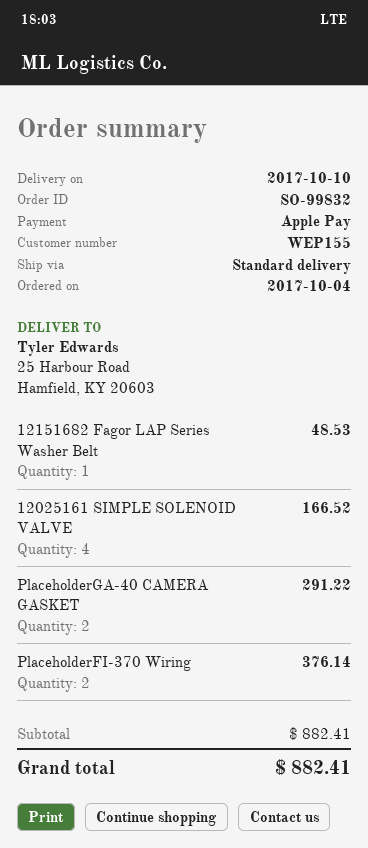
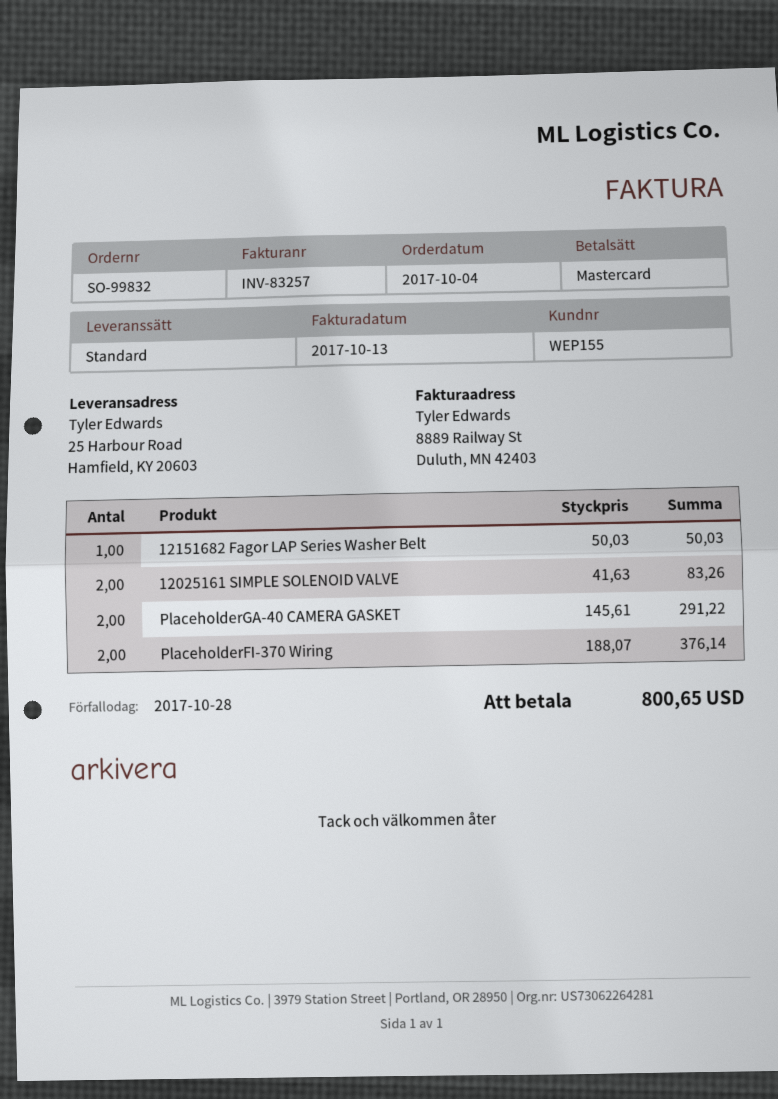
payment method: Apple Pay -> Mastercard
12151682 Fagor LAP Series Washer Belt: 1 for 48.53 -> 1 for 50.03
12025161 SIMPLE SOLENOID VALVE: 4 for 166.52 -> 2 for 83.26
total: 882.41 -> 800.65

